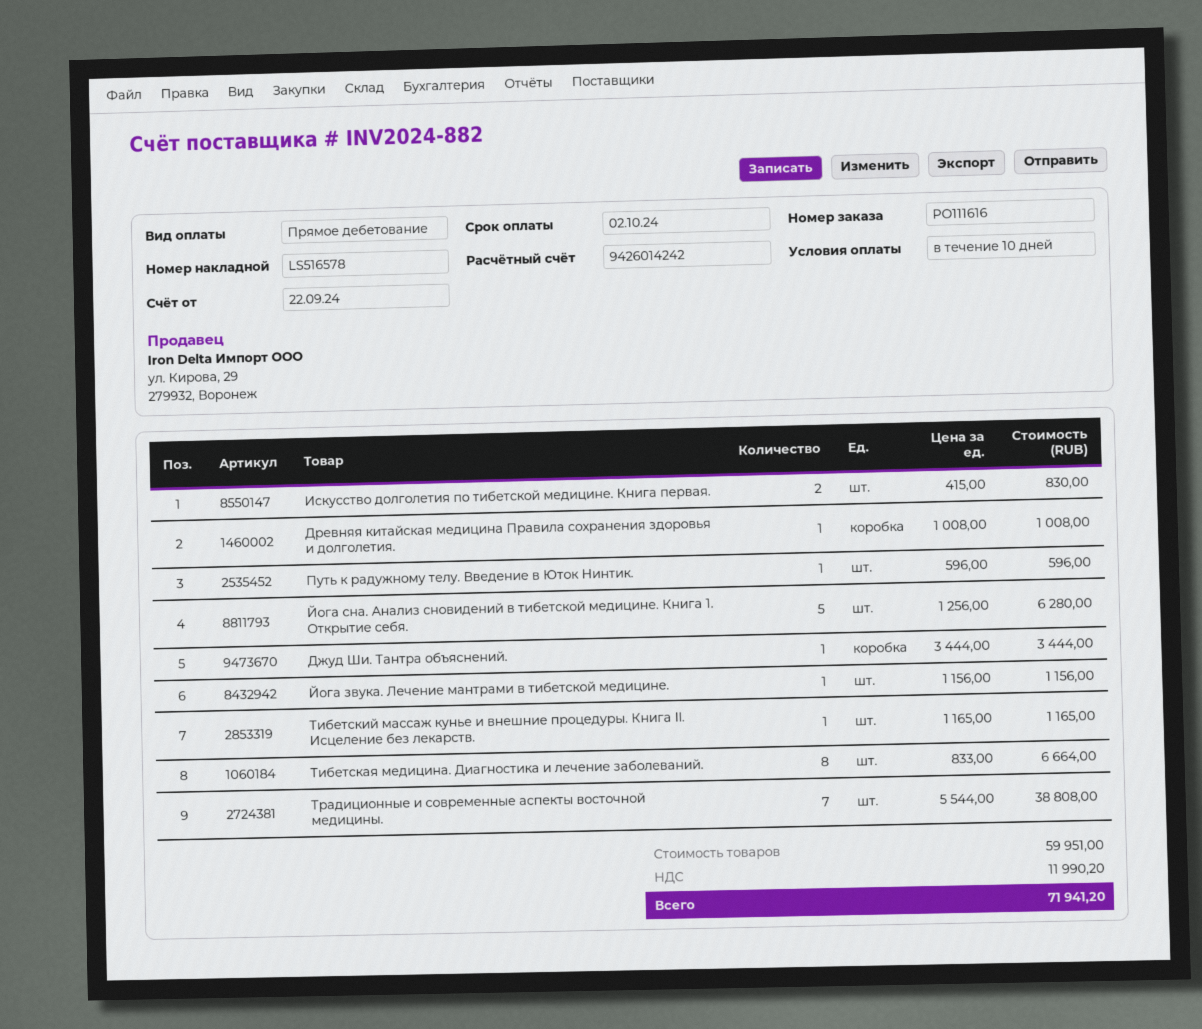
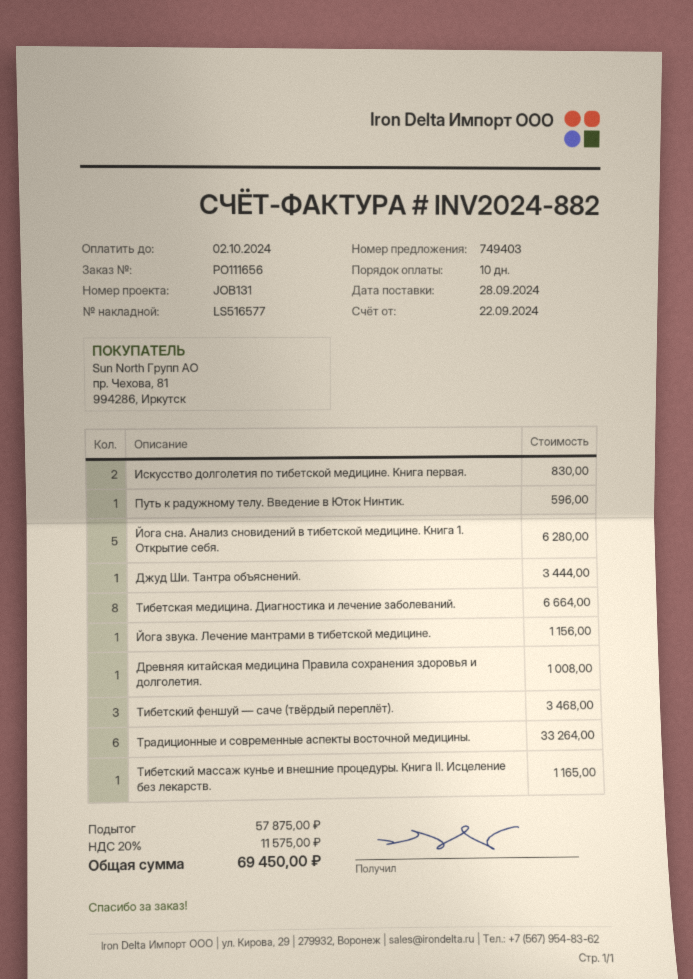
order number: PO111616 -> PO111656
delivery note number: LS516578 -> LS516577
Традиционные и современные аспекты восточной медицины.: 7 for 38808.00 -> 6 for 33264.00
Тибетский феншуй — саче (твёрдый переплёт).: none -> 3 for 3468.00
subtotal: 59951.00 -> 57875.00
tax: 11990.20 -> 11575.00
total: 71941.20 -> 69450.00

